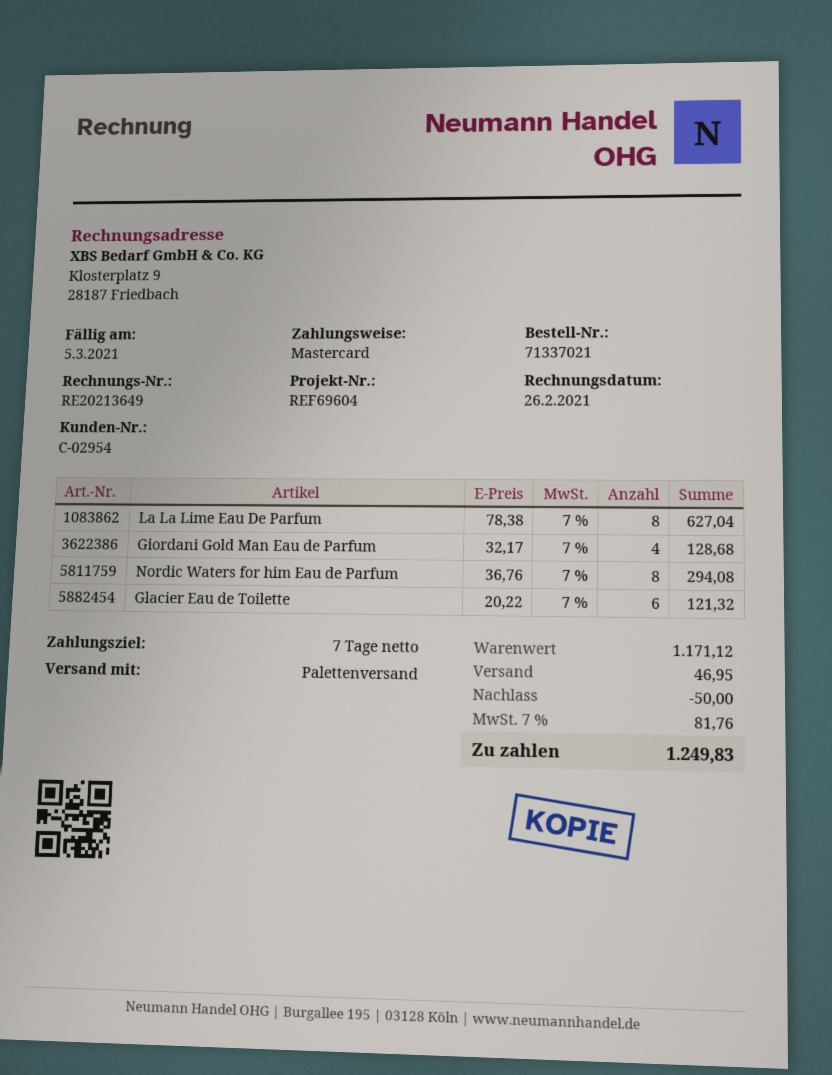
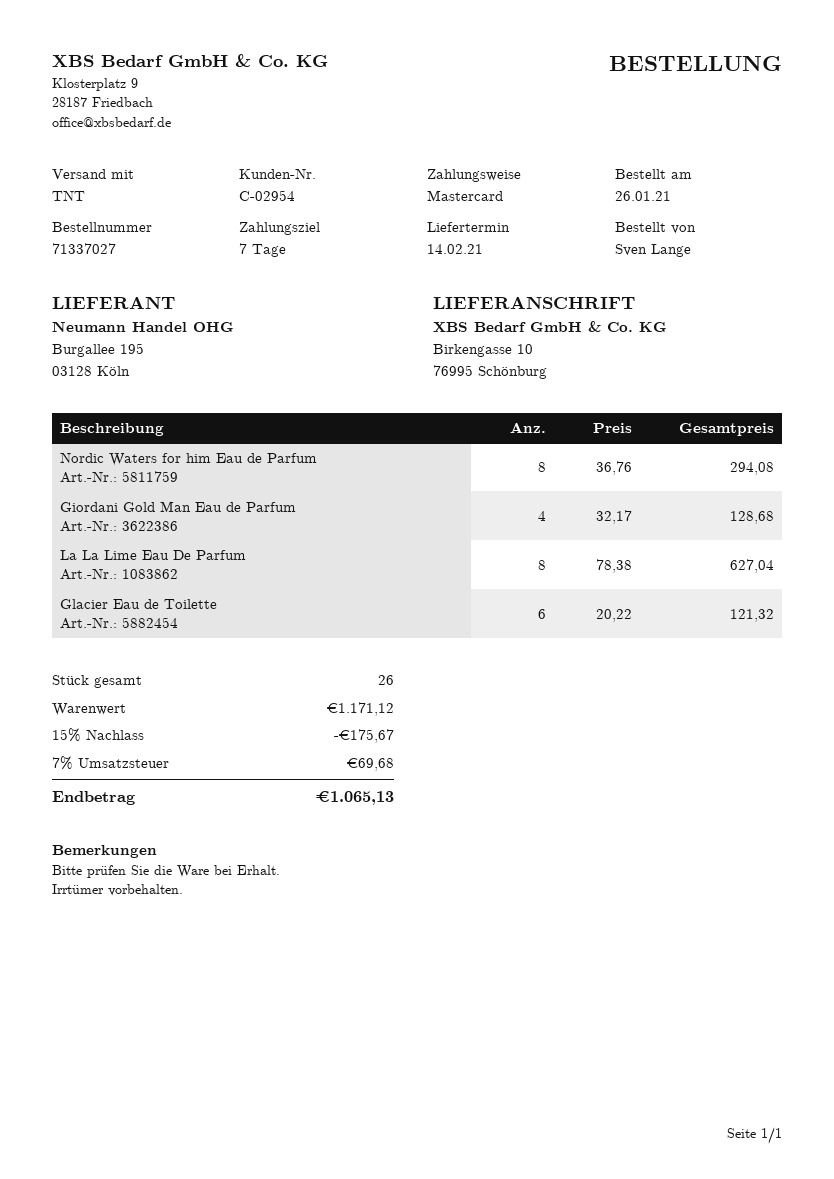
order number: 71337021 -> 71337027
shipping method: pallet freight -> TNT
discount: 50.00 -> 175.67
shipping: 46.95 -> none
tax: 7% = 81.76 -> 7% = 69.68
total: 1249.83 -> 1065.13

